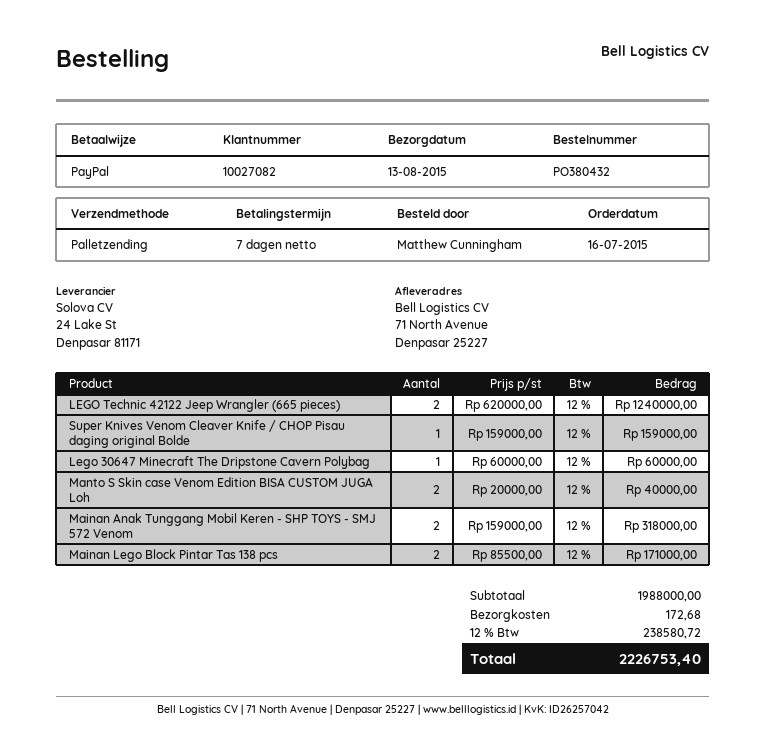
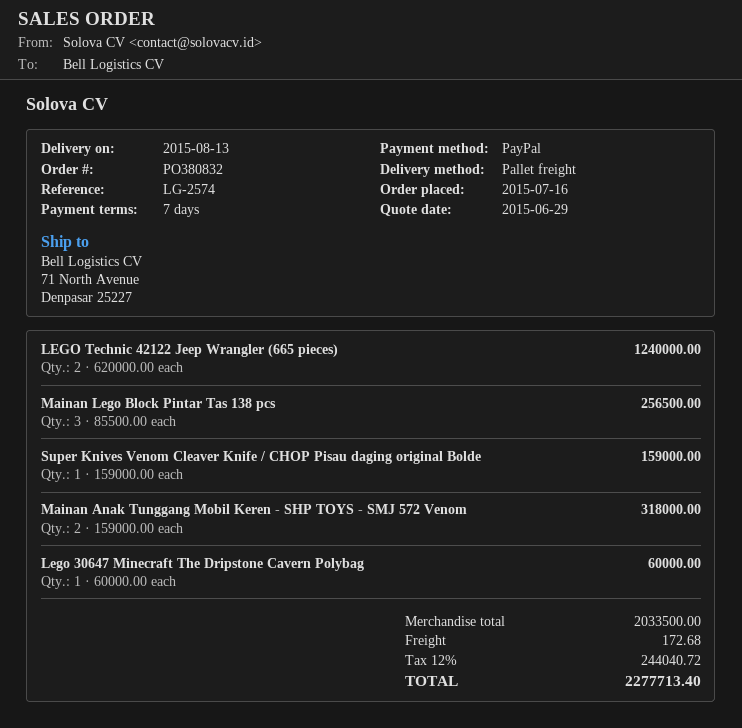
order number: PO380432 -> PO380832
Manto S Skin case Venom Edition BISA CUSTOM JUGA Loh: 2 x 20000.00 = 40000.00 -> none
Mainan Lego Block Pintar Tas 138 pcs: 2 x 85500.00 = 171000.00 -> 3 x 85500.00 = 256500.00
subtotal: 1988000.00 -> 2033500.00
tax: 12% = 238580.72 -> 12% = 244040.72
total: 2226753.40 -> 2277713.40

